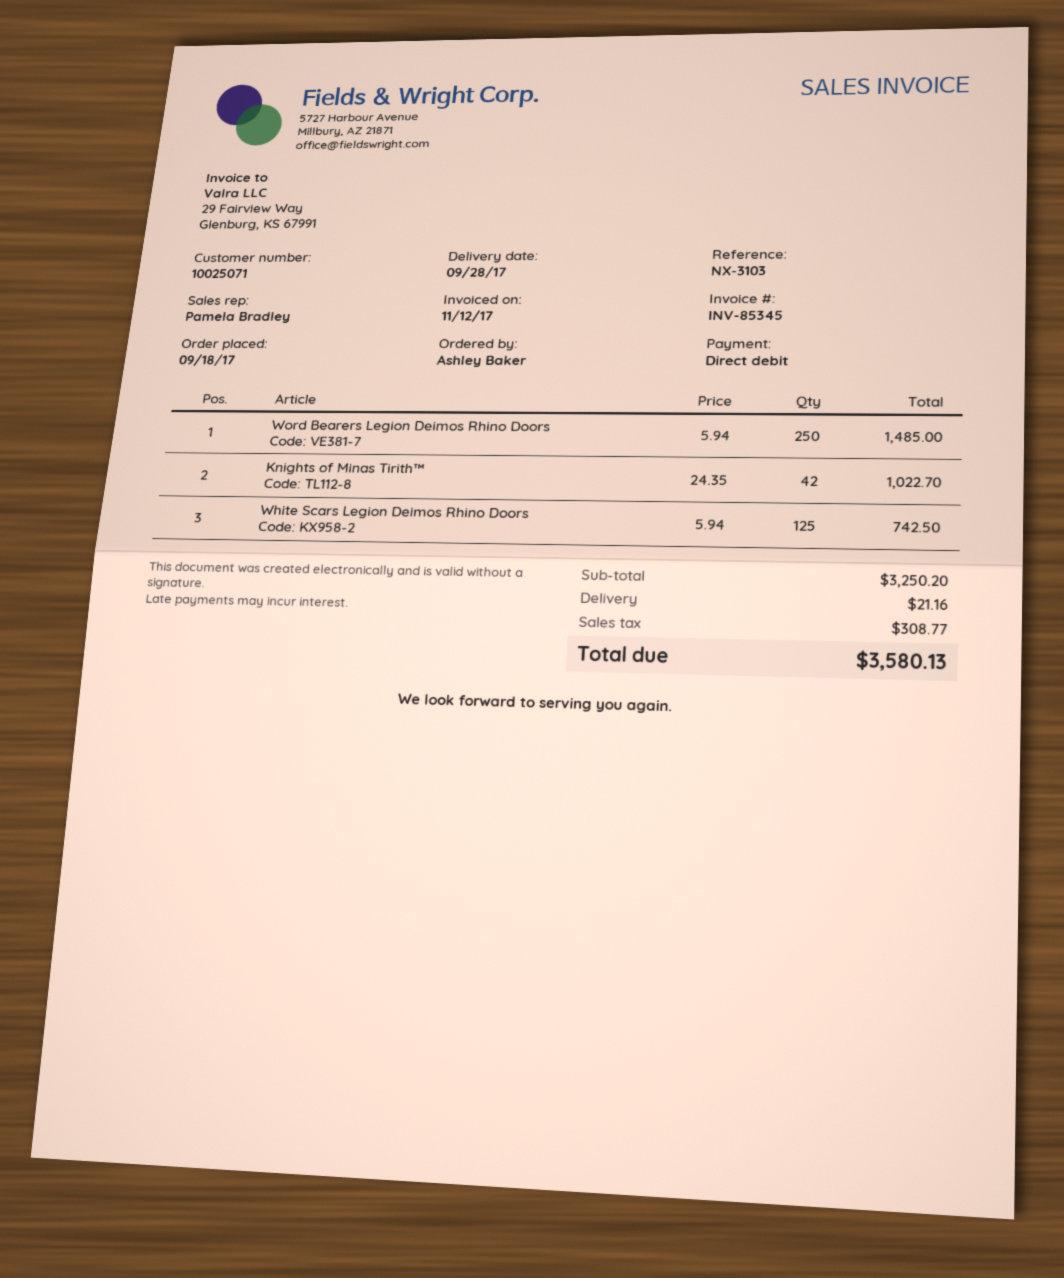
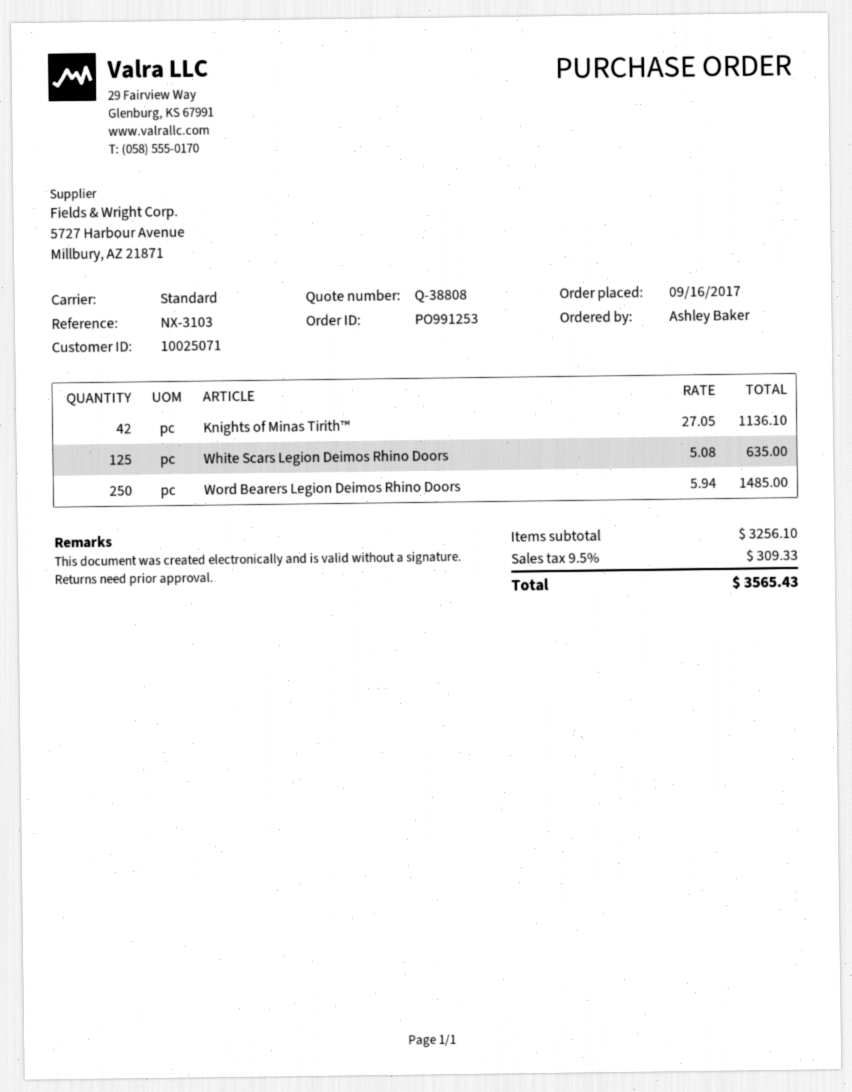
order date: 2017-09-18 -> 2017-09-16
Knights of Minas Tirith™: 42 x 24.35 = 1022.70 -> 42 x 27.05 = 1136.10
White Scars Legion Deimos Rhino Doors: 125 x 5.94 = 742.50 -> 125 x 5.08 = 635.00
subtotal: 3250.20 -> 3256.10
shipping: 21.16 -> none
tax: 308.77 -> 309.33
total: 3580.13 -> 3565.43

